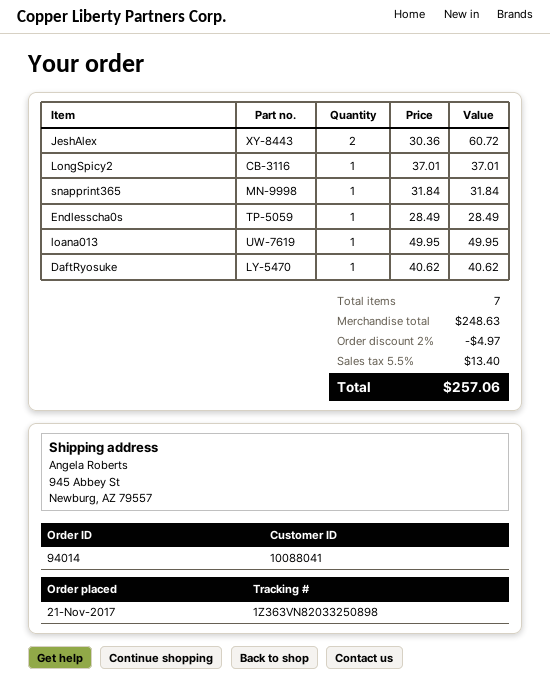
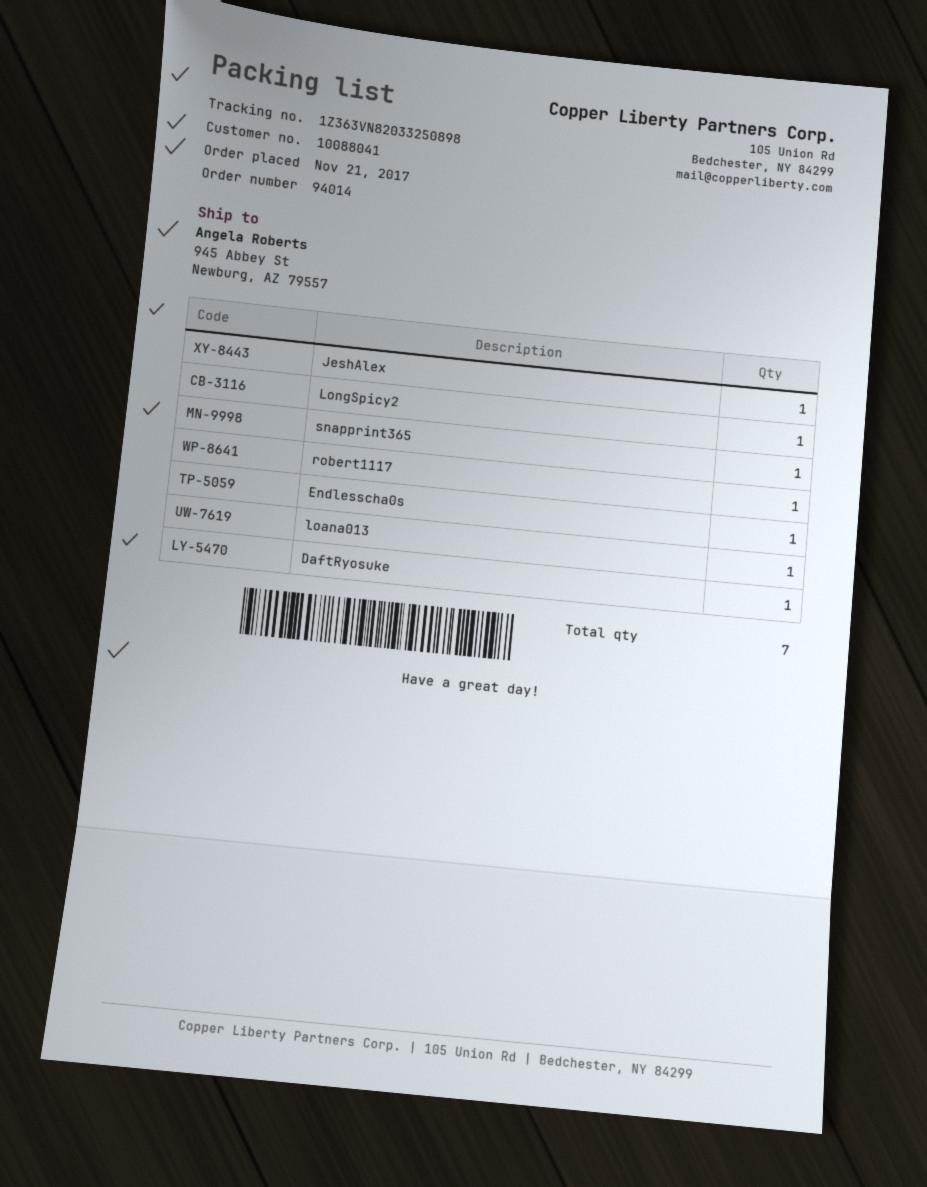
JeshAlex: 2 -> 1
robert1117: none -> 1

